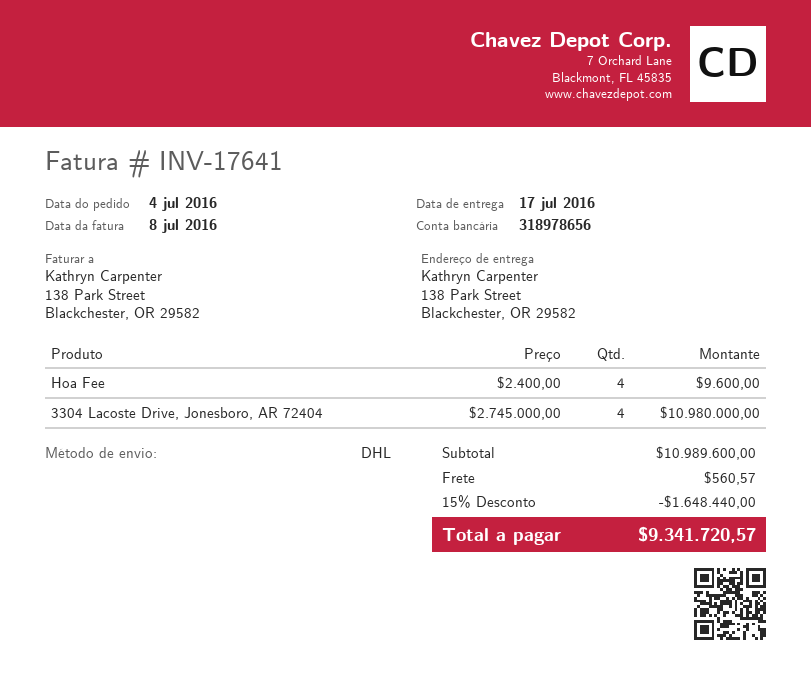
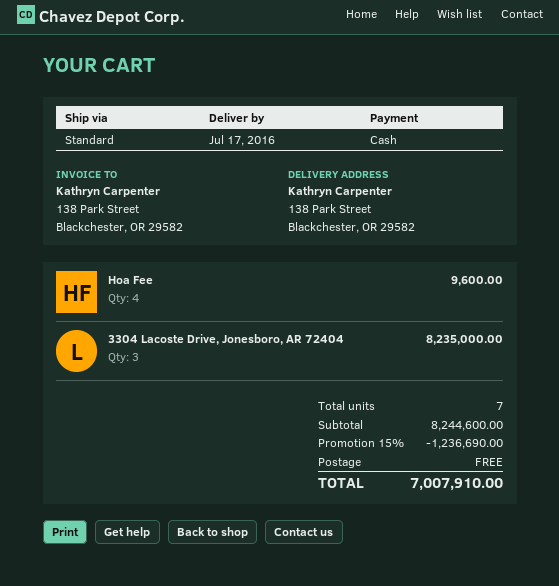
shipping method: DHL -> standard
3304 Lacoste Drive, Jonesboro, AR 72404: 4 for 10980000.00 -> 3 for 8235000.00
subtotal: 10989600.00 -> 8244600.00
discount: 15% = 1648440.00 -> 15% = 1236690.00
shipping: 560.57 -> 0.00
total: 9341720.57 -> 7007910.00

